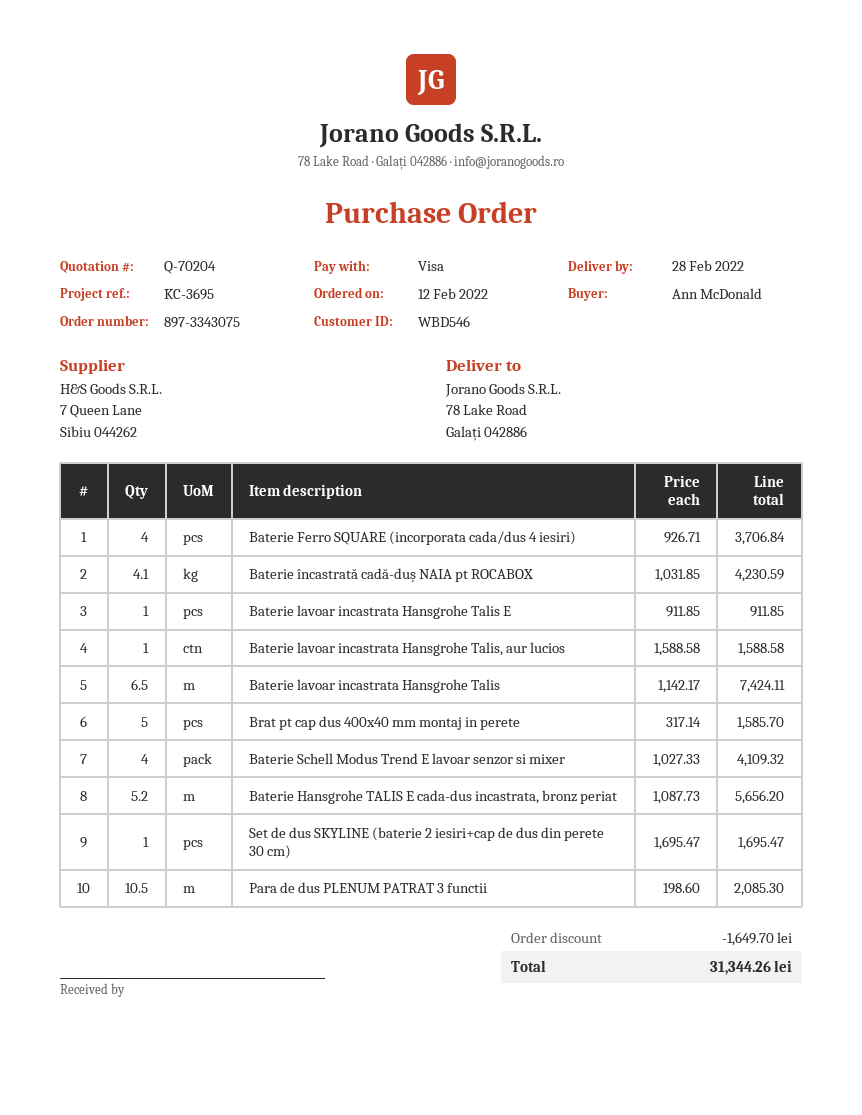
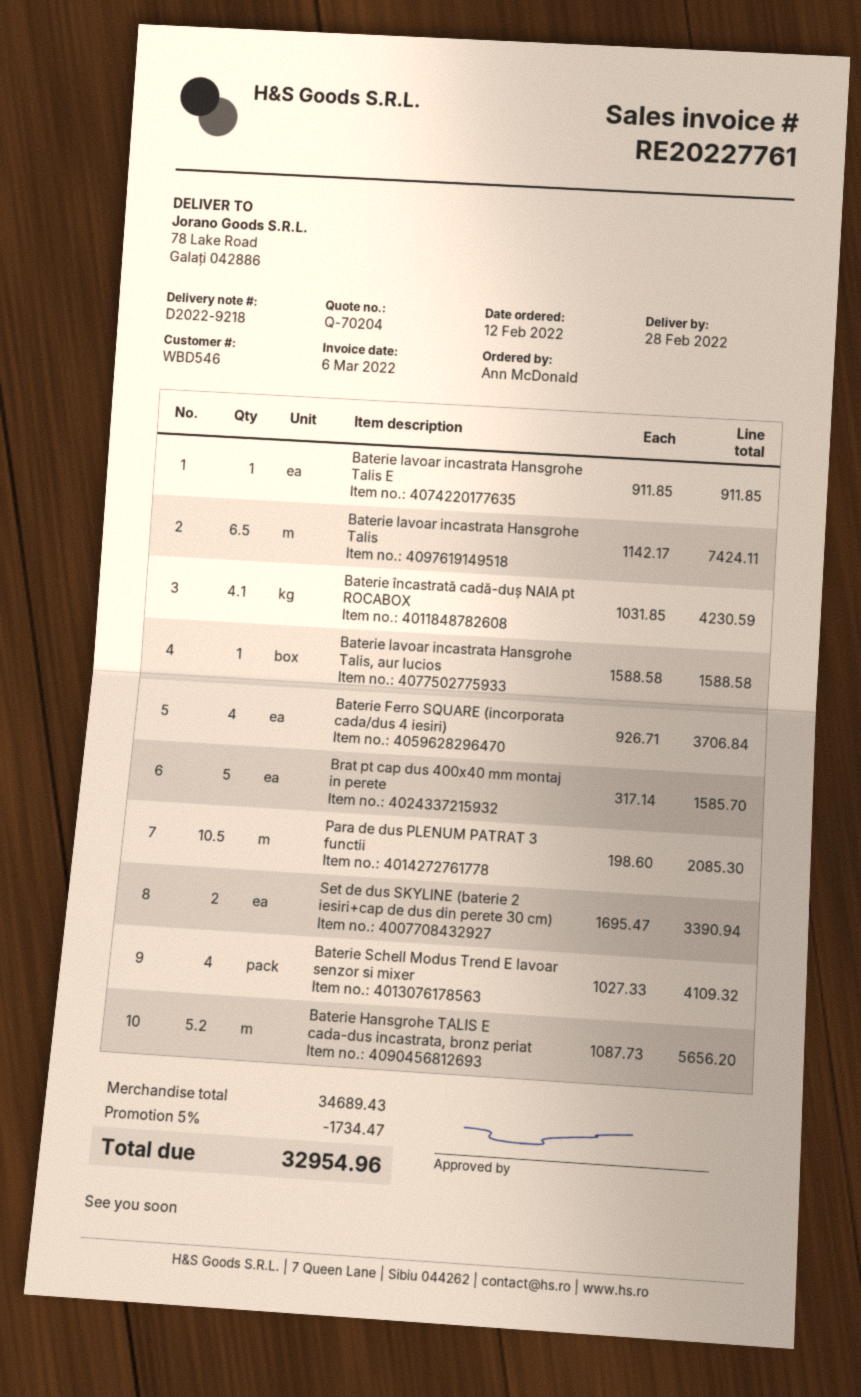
Set de dus SKYLINE (baterie 2 iesiri+cap de dus din perete 30 cm): 1 x 1695.47 = 1695.47 -> 2 x 1695.47 = 3390.94
discount: 1649.70 -> 1734.47
total: 31344.26 -> 32954.96

